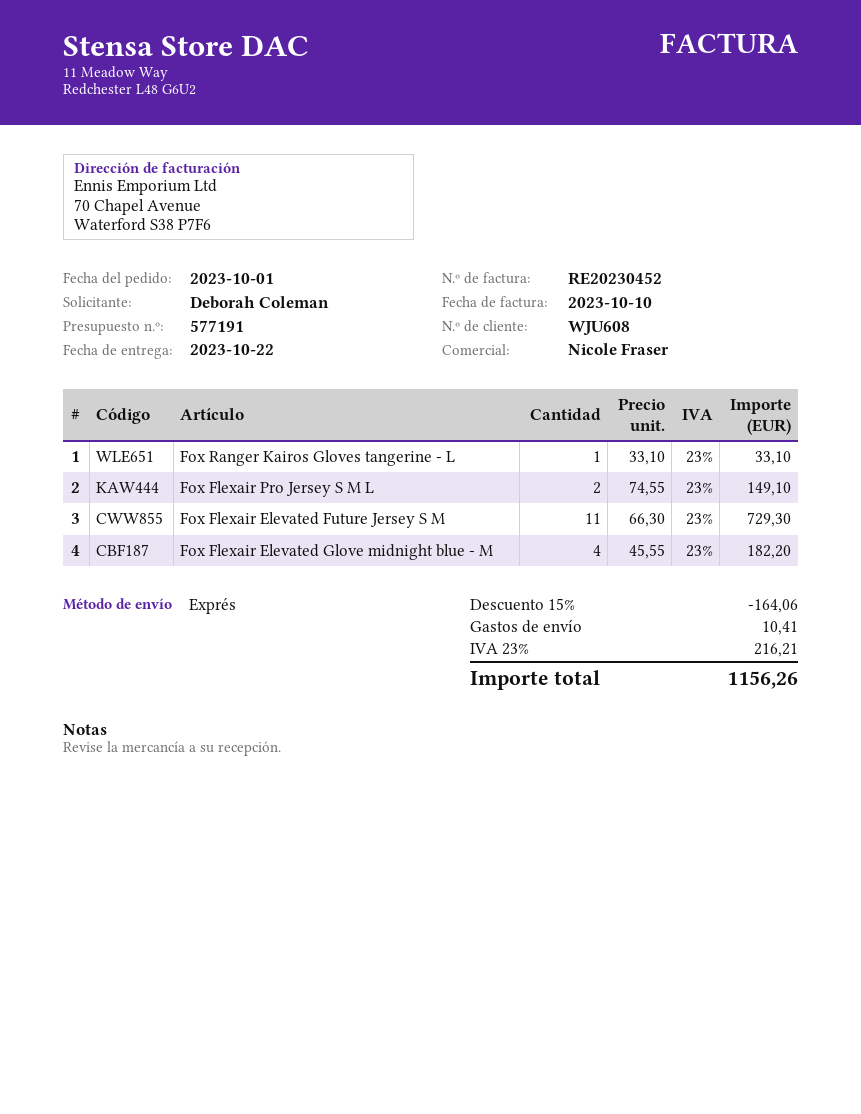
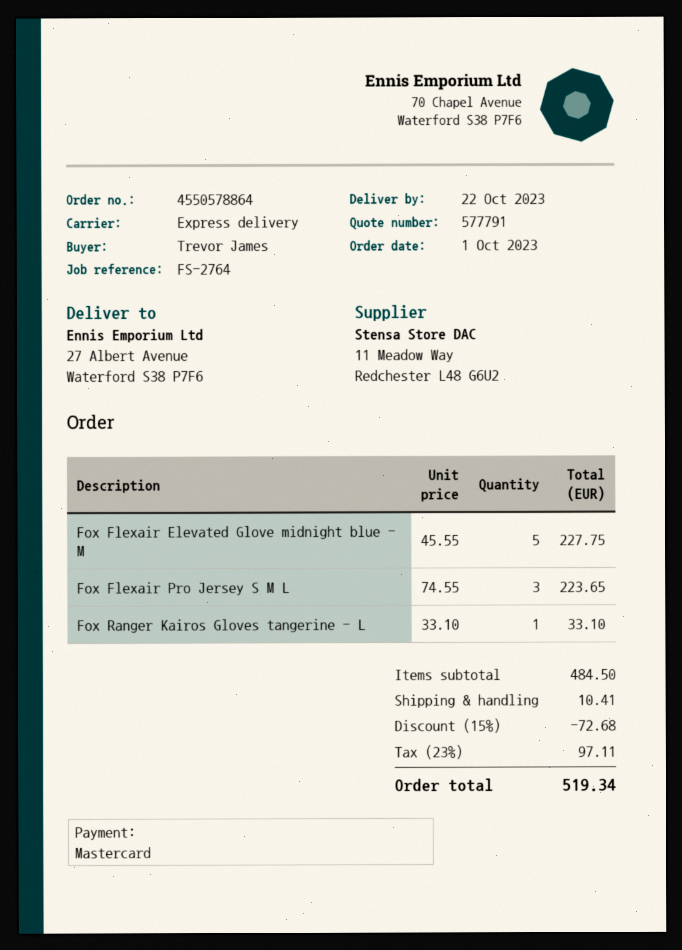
quote number: 577191 -> 577791
ordered by: Deborah Coleman -> Trevor James
Fox Flexair Pro Jersey S M L: 2 x 74.55 = 149.10 -> 3 x 74.55 = 223.65
Fox Flexair Elevated Future Jersey S M: 11 x 66.30 = 729.30 -> none
Fox Flexair Elevated Glove midnight blue - M: 4 x 45.55 = 182.20 -> 5 x 45.55 = 227.75
discount: 15% = 164.06 -> 15% = 72.68
tax: 23% = 216.21 -> 23% = 97.11
total: 1156.26 -> 519.34

